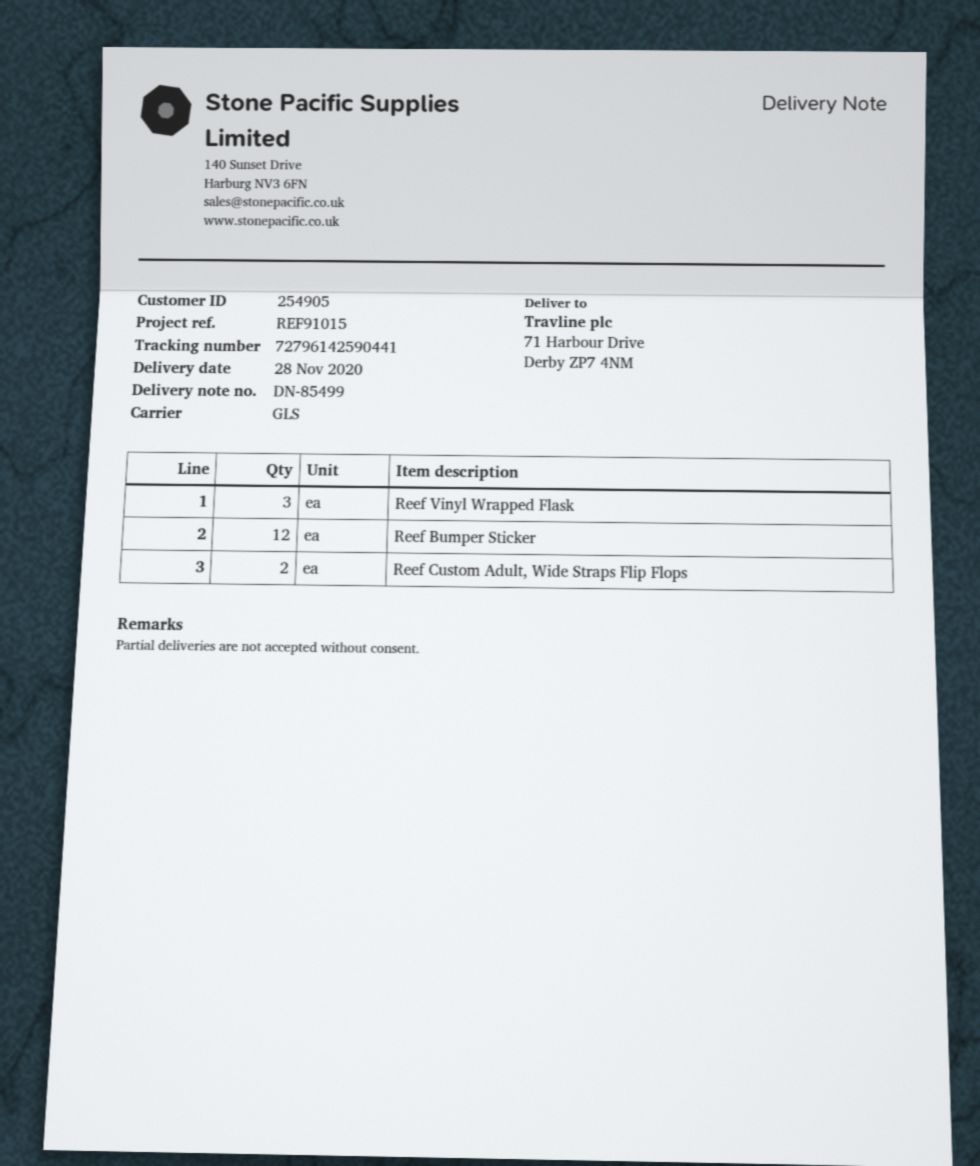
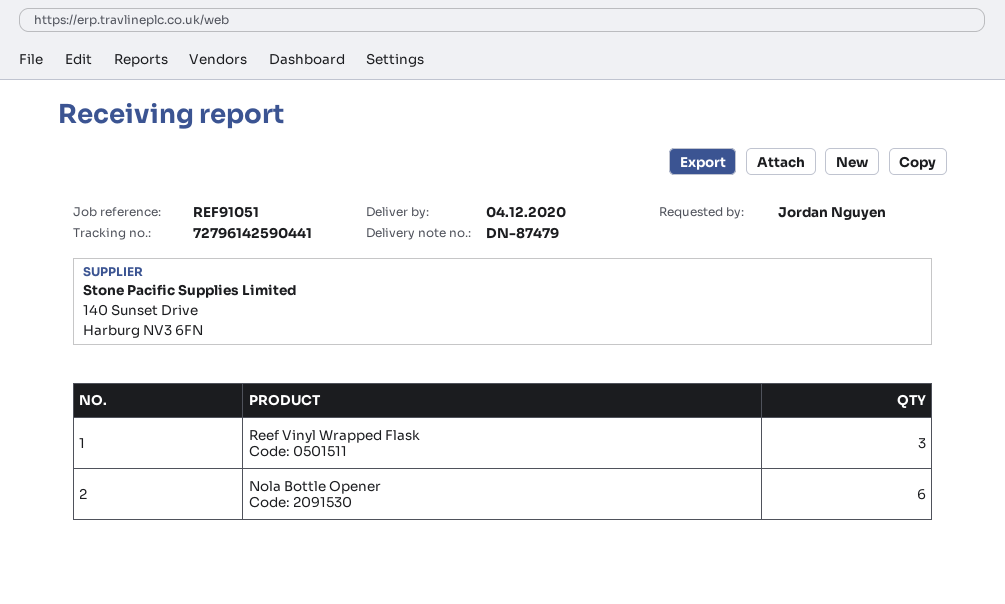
delivery note number: DN-85499 -> DN-87479
delivery date: 2020-11-28 -> 2020-12-04
reference: REF91015 -> REF91051
Reef Bumper Sticker: 12 -> none
Reef Custom Adult, Wide Straps Flip Flops: 2 -> none
Nola Bottle Opener: none -> 6

